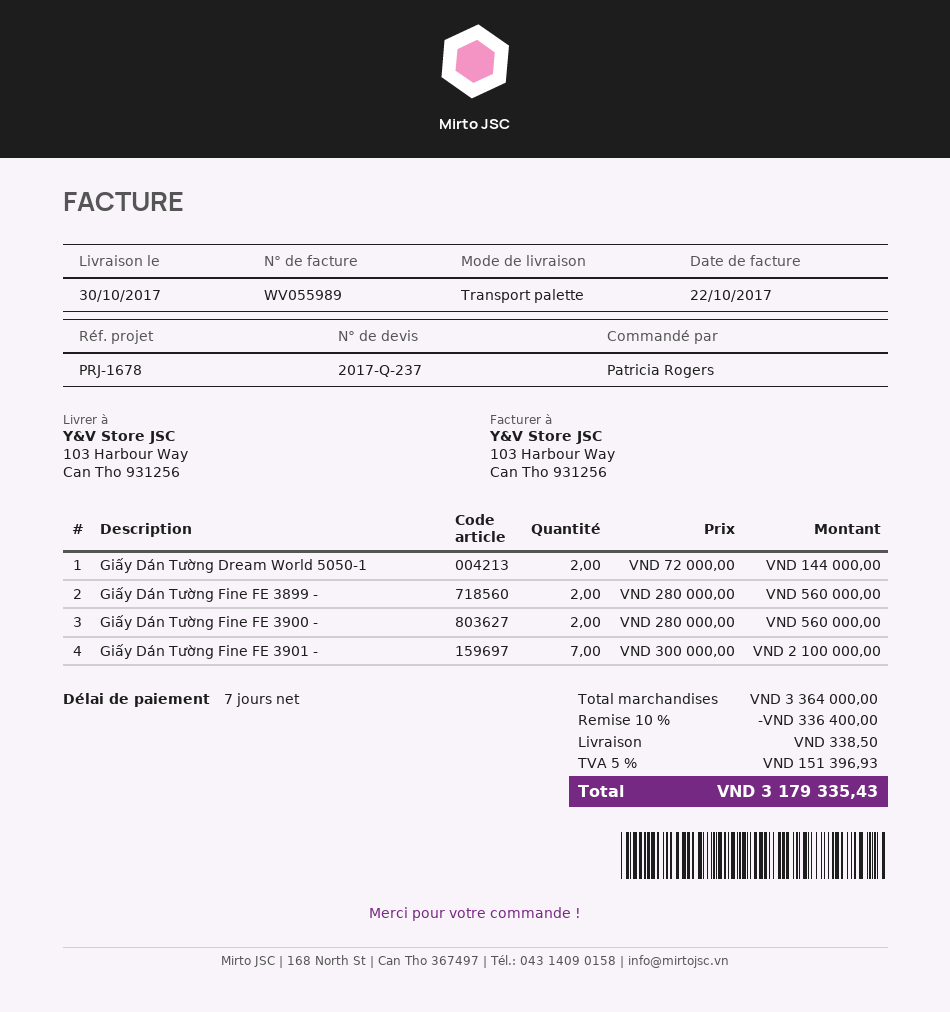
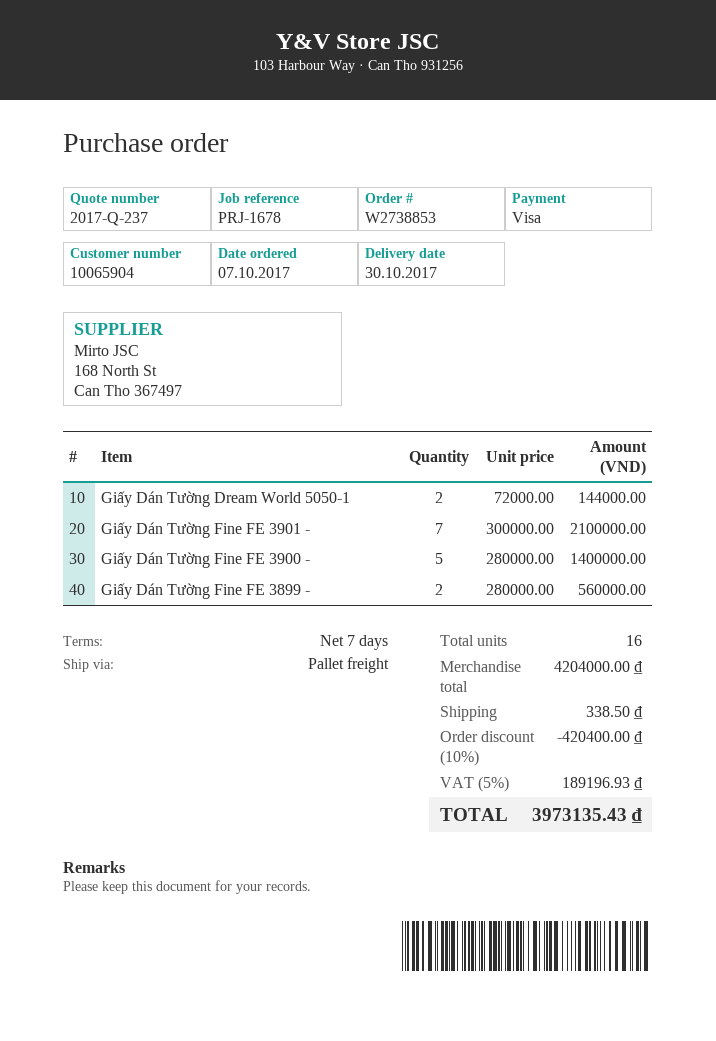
Giấy Dán Tường Fine FE 3900 -: 2 x 280000.00 = 560000.00 -> 5 x 280000.00 = 1400000.00
subtotal: 3364000.00 -> 4204000.00
discount: 10% = 336400.00 -> 10% = 420400.00
tax: 5% = 151396.93 -> 5% = 189196.93
total: 3179335.43 -> 3973135.43

